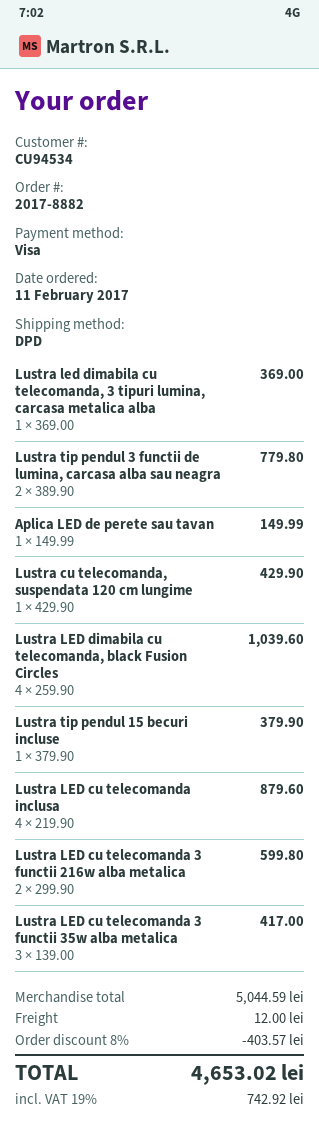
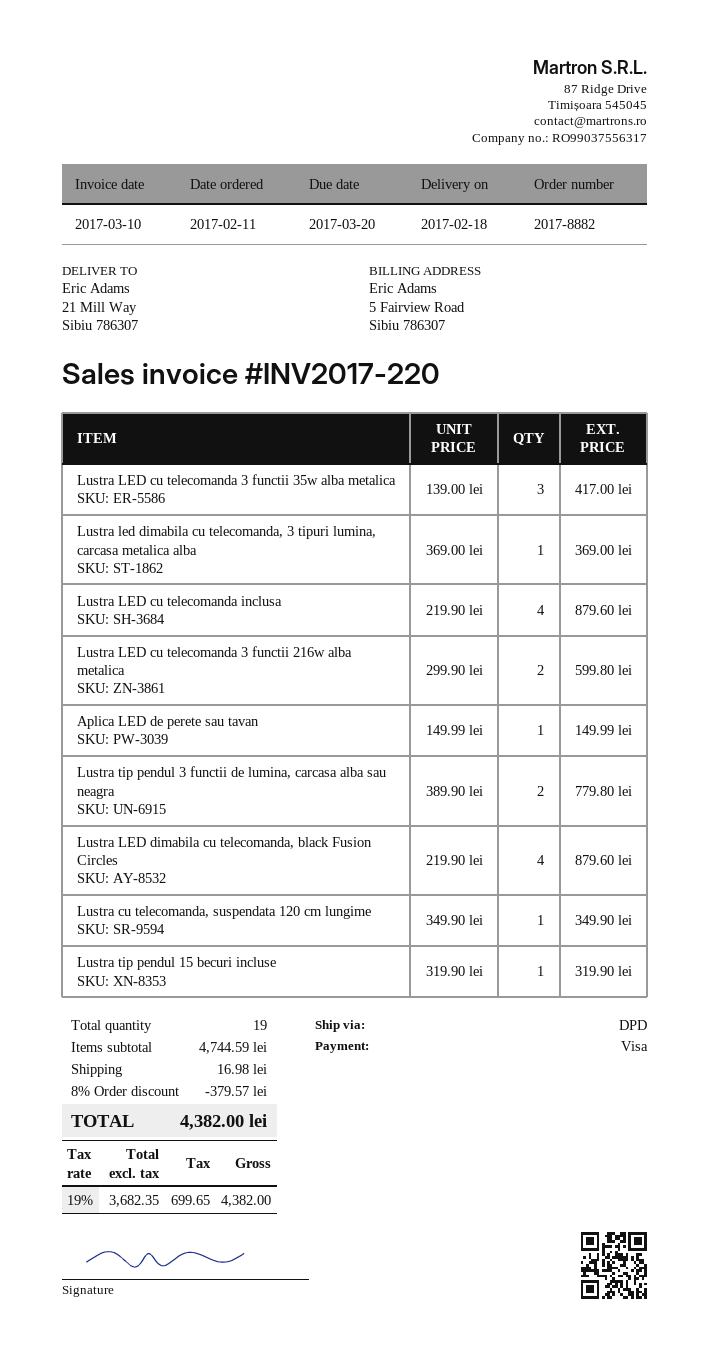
Lustra cu telecomanda, suspendata 120 cm lungime: 1 x 429.90 = 429.90 -> 1 x 349.90 = 349.90
Lustra LED dimabila cu telecomanda, black Fusion Circles: 4 x 259.90 = 1039.60 -> 4 x 219.90 = 879.60
Lustra tip pendul 15 becuri incluse: 1 x 379.90 = 379.90 -> 1 x 319.90 = 319.90
subtotal: 5044.59 -> 4744.59
discount: 8% = 403.57 -> 8% = 379.57
shipping: 12.00 -> 16.98
tax: 19% = 742.92 -> 19% = 699.65
total: 4653.02 -> 4382.00

